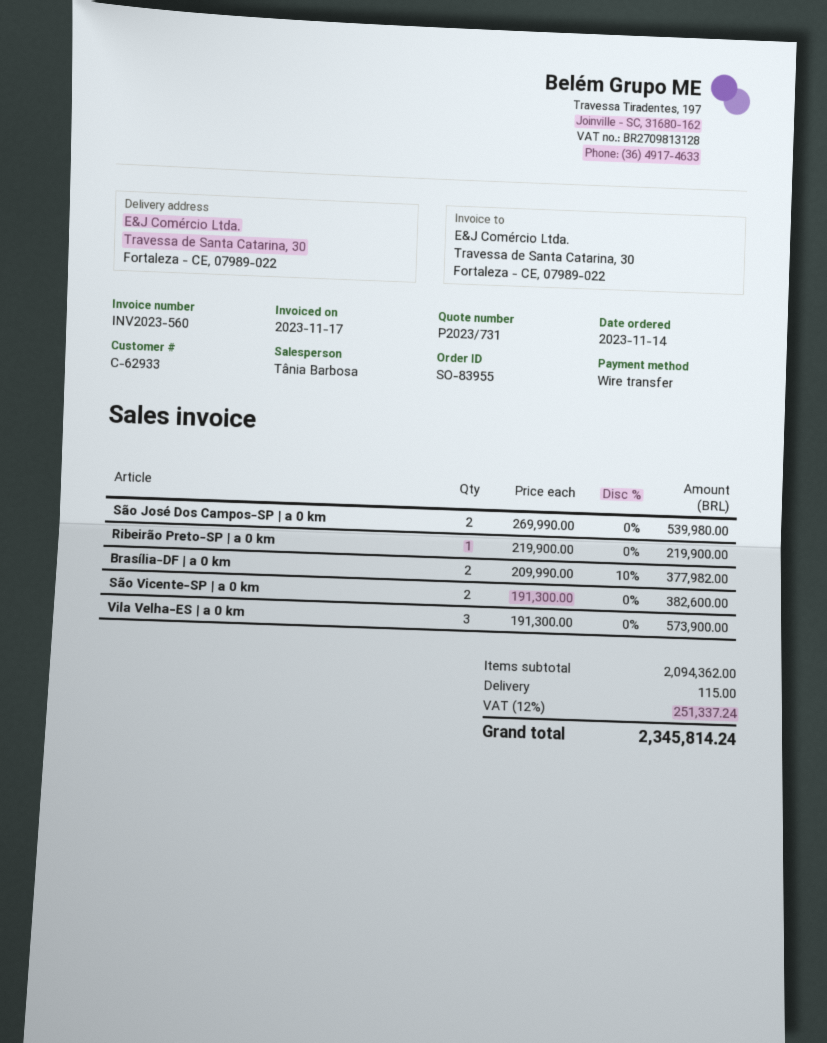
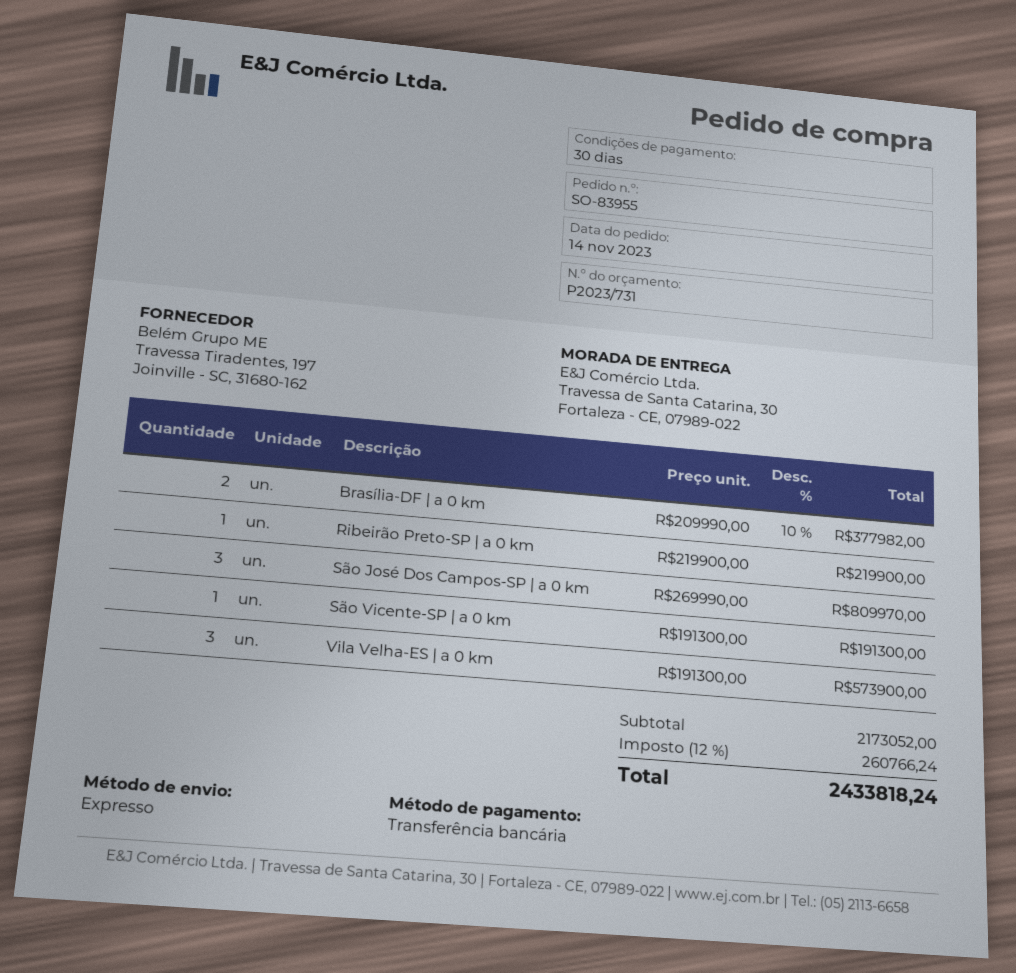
São José Dos Campos-SP | a 0 km: 2 x 269990.00 = 539980.00 -> 3 x 269990.00 = 809970.00
São Vicente-SP | a 0 km: 2 x 191300.00 = 382600.00 -> 1 x 191300.00 = 191300.00
subtotal: 2094362.00 -> 2173052.00
shipping: 115.00 -> none
tax: 12% = 251337.24 -> 12% = 260766.24
total: 2345814.24 -> 2433818.24

